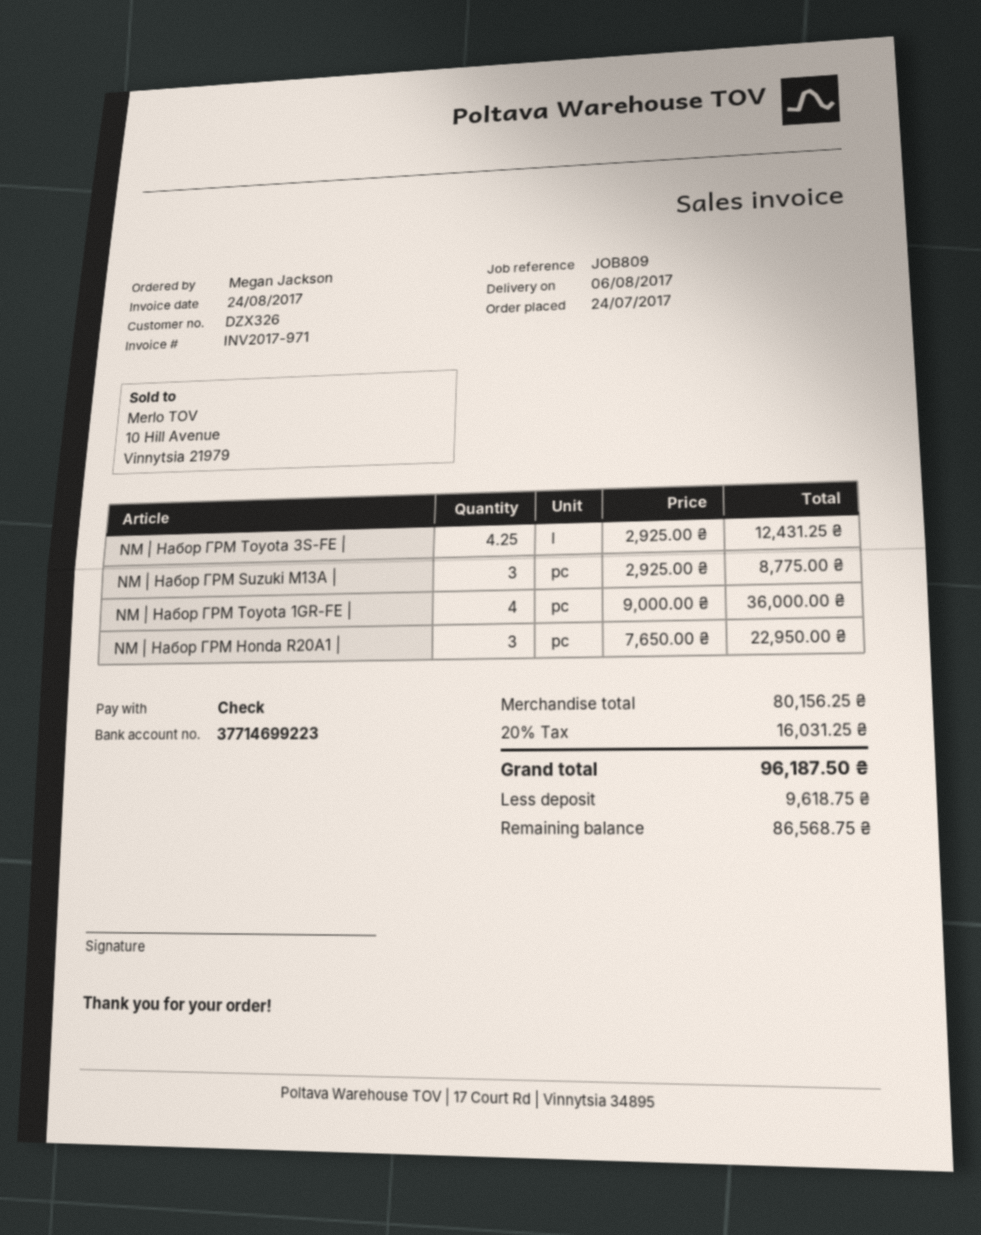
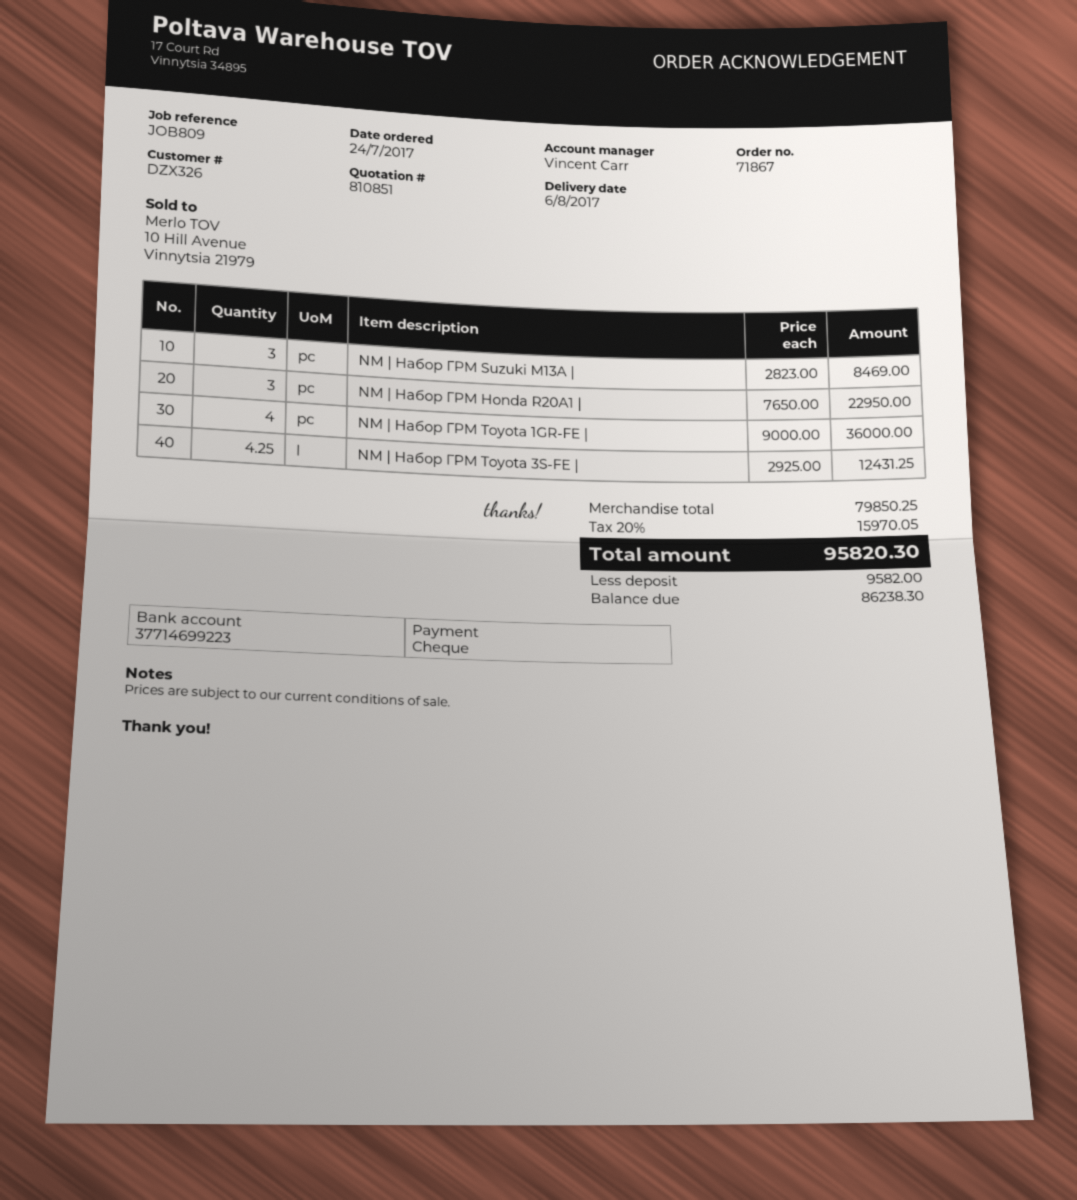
NM | Набор ГРМ Suzuki M13A |: 3 x 2925.00 = 8775.00 -> 3 x 2823.00 = 8469.00
subtotal: 80156.25 -> 79850.25
tax: 20% = 16031.25 -> 20% = 15970.05
total: 96187.50 -> 95820.30
deposit: 9618.75 -> 9582.00
balance: 86568.75 -> 86238.30

